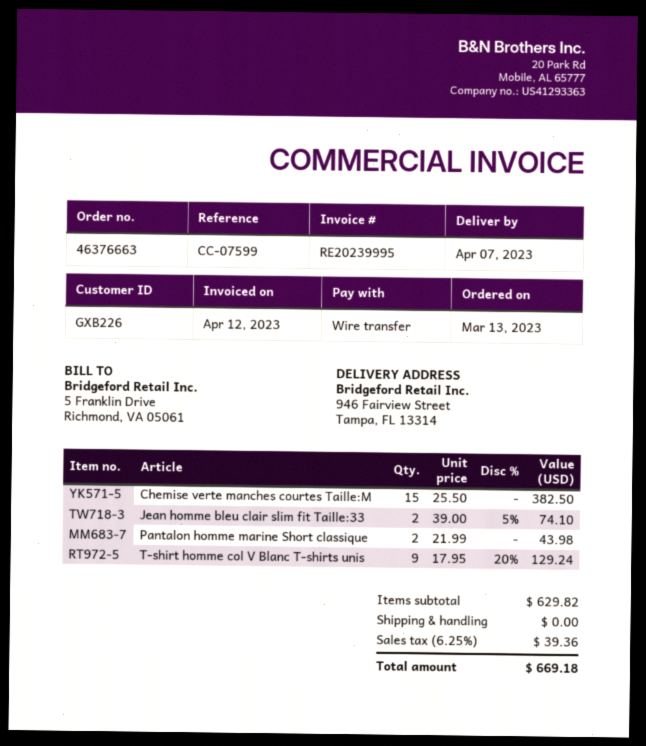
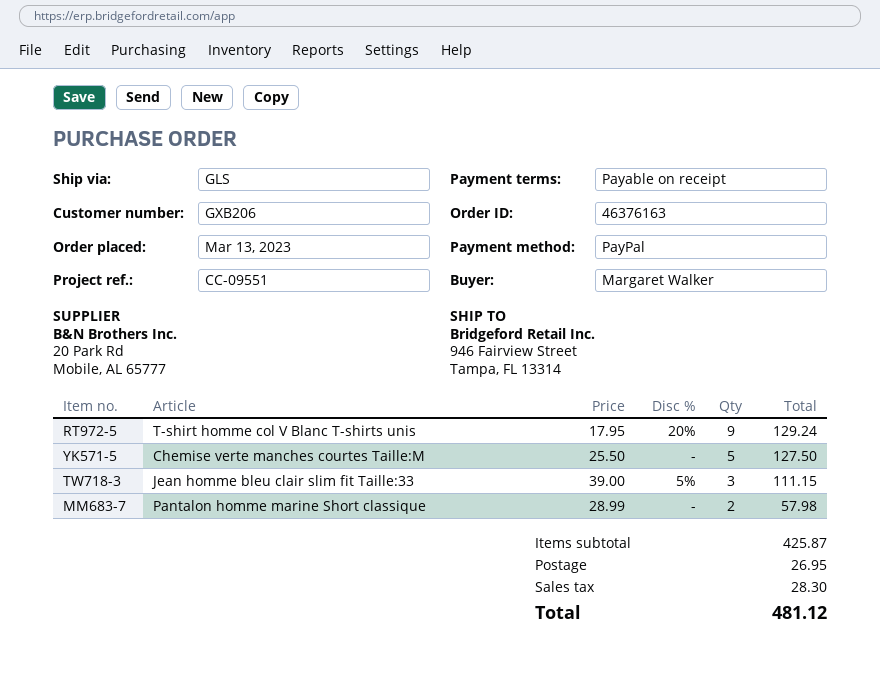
order number: 46376663 -> 46376163
customer number: GXB226 -> GXB206
reference: CC-07599 -> CC-09551
payment method: bank transfer -> PayPal
Chemise verte manches courtes Taille:M: 15 x 25.50 = 382.50 -> 5 x 25.50 = 127.50
Jean homme bleu clair slim fit Taille:33: 2 x 39.00 - 5% = 74.10 -> 3 x 39.00 - 5% = 111.15
Pantalon homme marine Short classique: 2 x 21.99 = 43.98 -> 2 x 28.99 = 57.98
subtotal: 629.82 -> 425.87
shipping: 0.00 -> 26.95
tax: 39.36 -> 28.30
total: 669.18 -> 481.12

